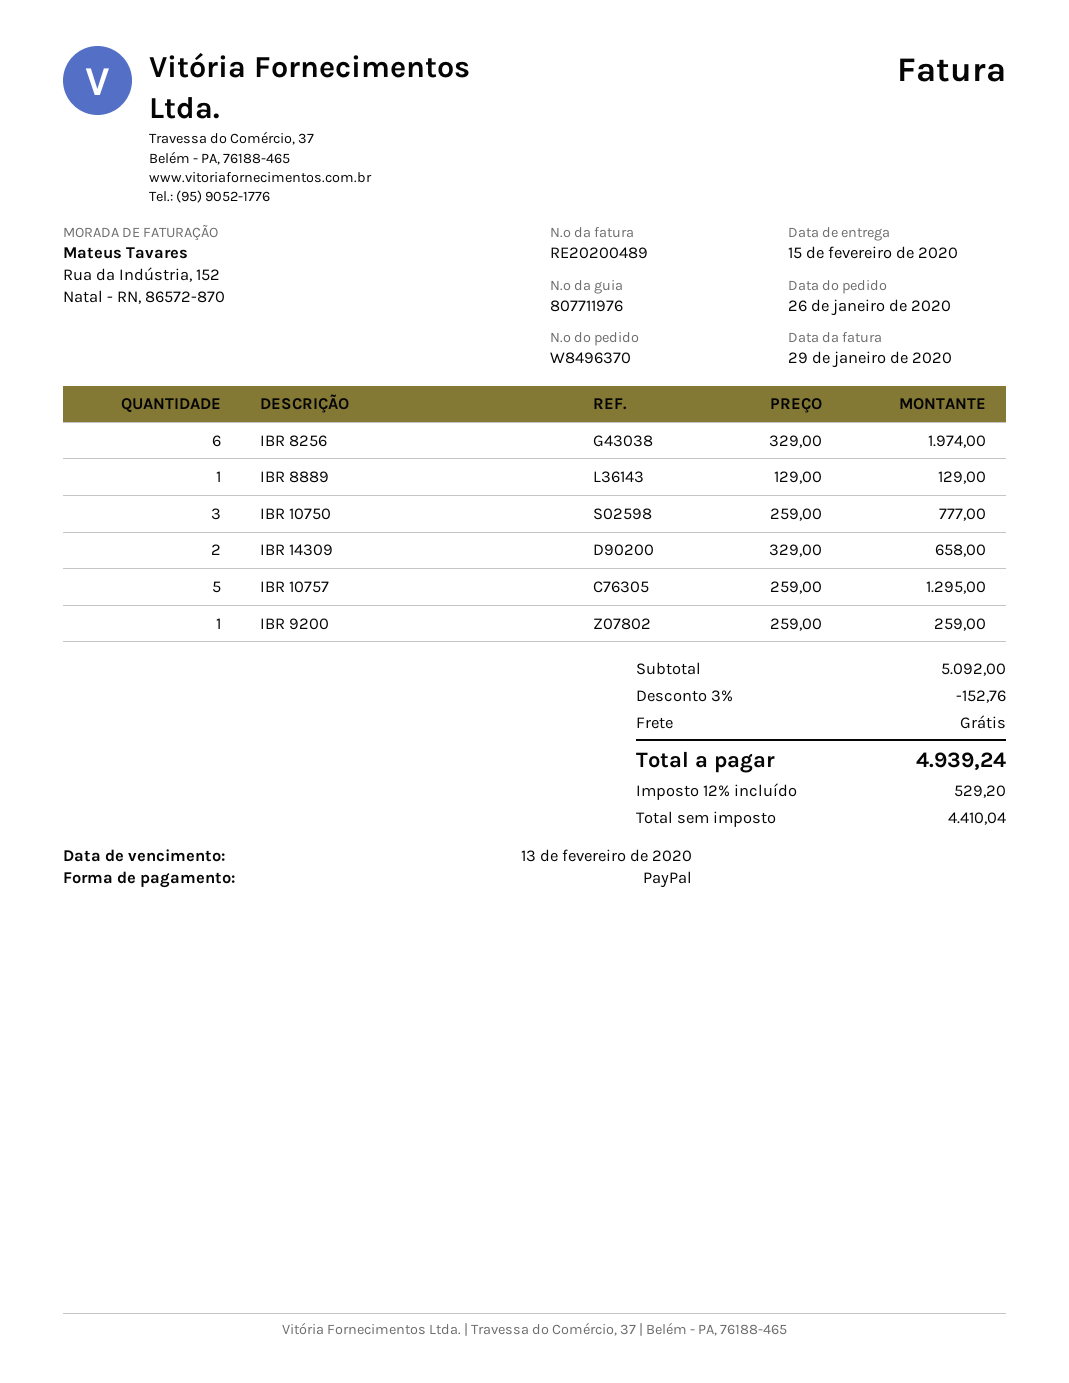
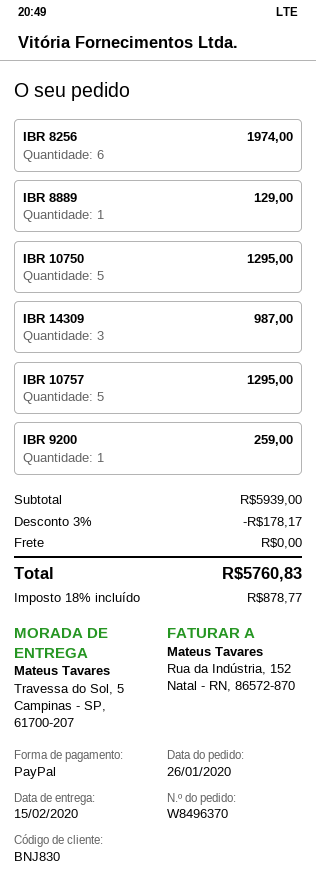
IBR 10750: 3 for 777.00 -> 5 for 1295.00
IBR 14309: 2 for 658.00 -> 3 for 987.00
subtotal: 5092.00 -> 5939.00
discount: 3% = 152.76 -> 3% = 178.17
tax: 12% = 529.20 -> 18% = 878.77
total: 4939.24 -> 5760.83

